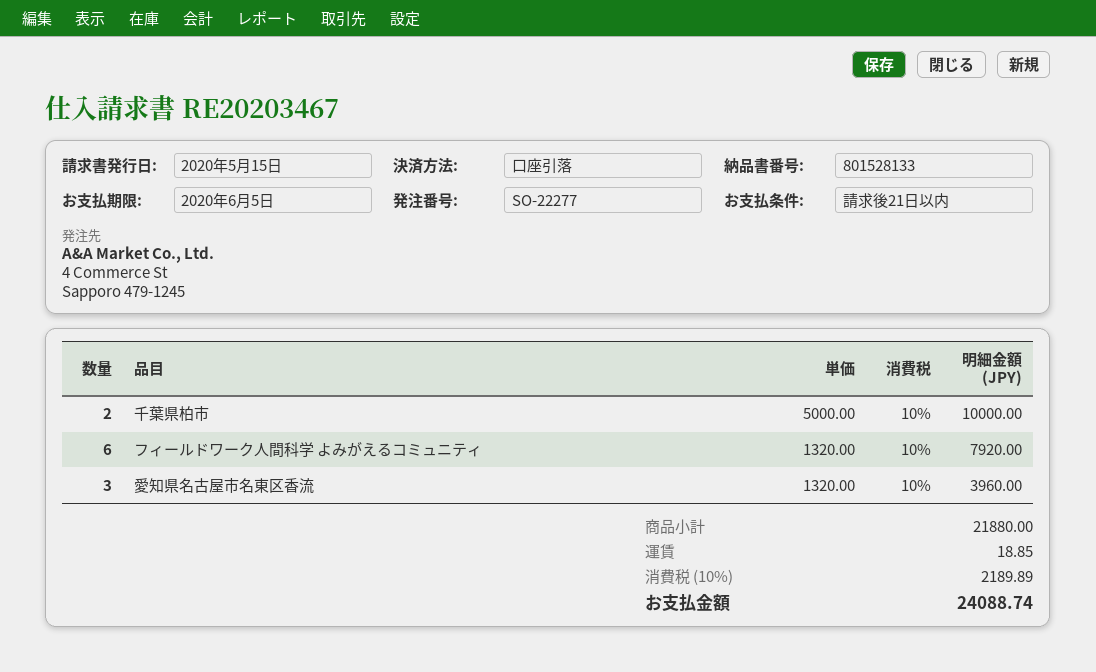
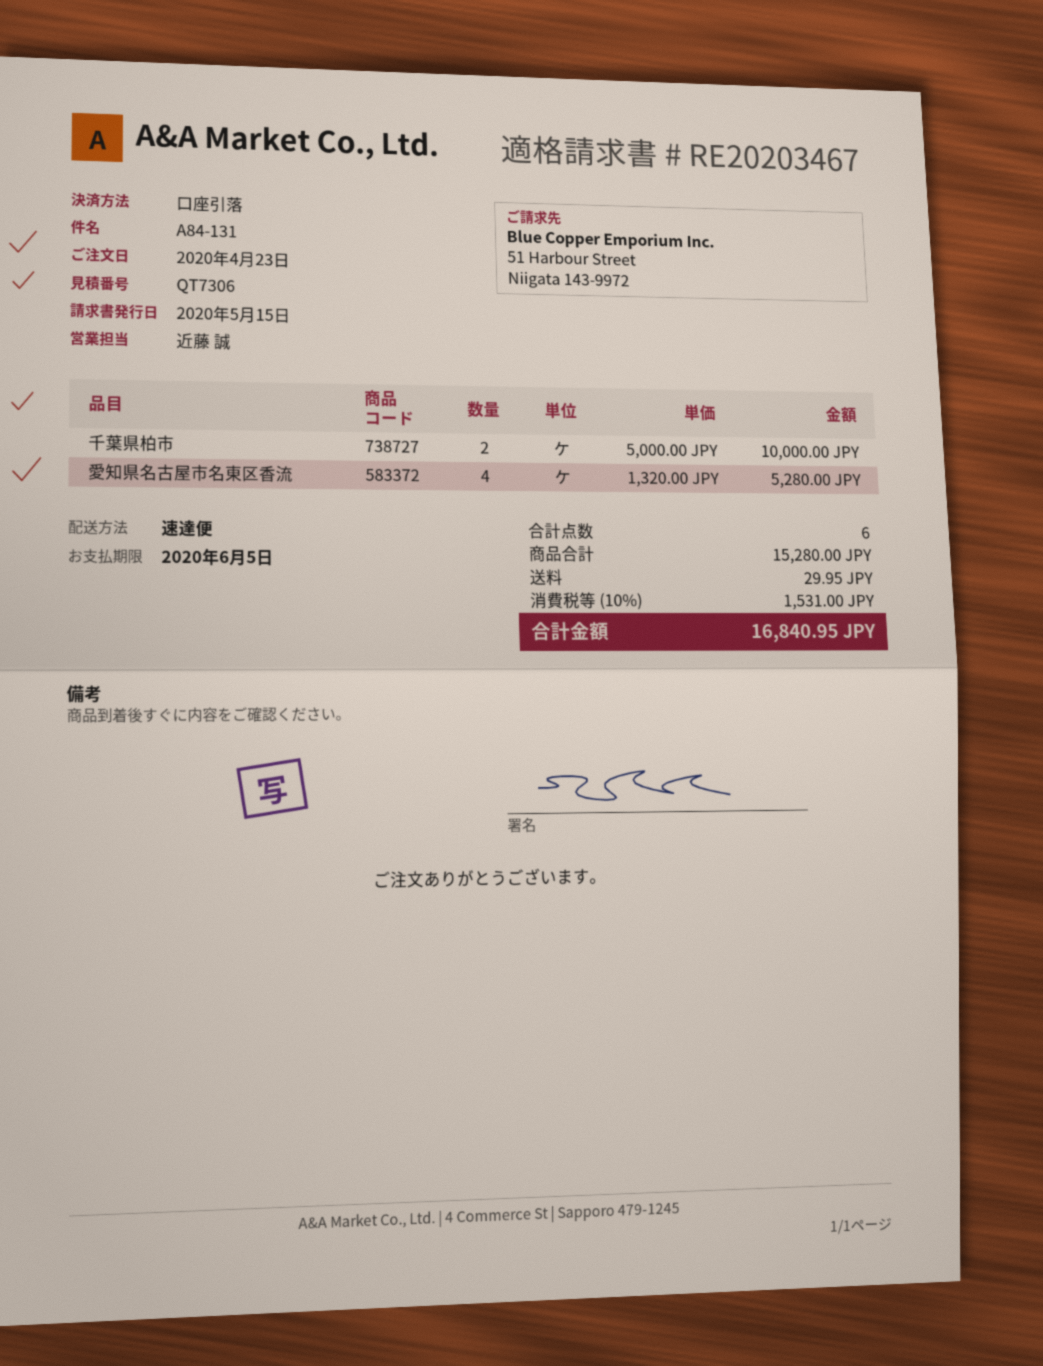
フィールドワーク人間科学 よみがえるコミュニティ: 6 x 1320.00 = 7920.00 -> none
愛知県名古屋市名東区香流: 3 x 1320.00 = 3960.00 -> 4 x 1320.00 = 5280.00
subtotal: 21880.00 -> 15280.00
shipping: 18.85 -> 29.95
tax: 10% = 2189.89 -> 10% = 1531.00
total: 24088.74 -> 16840.95

